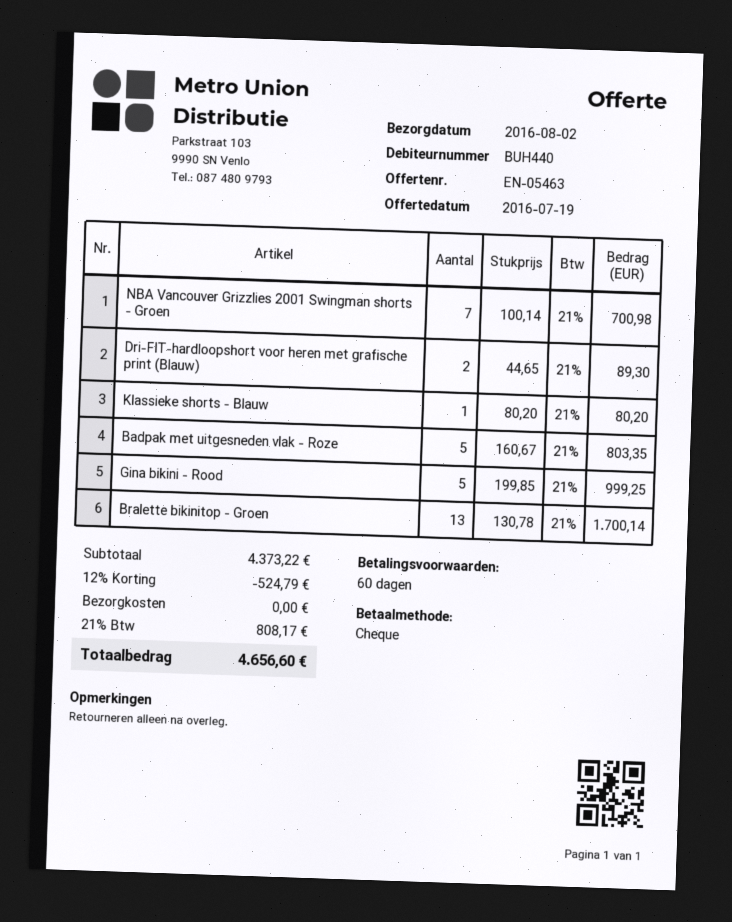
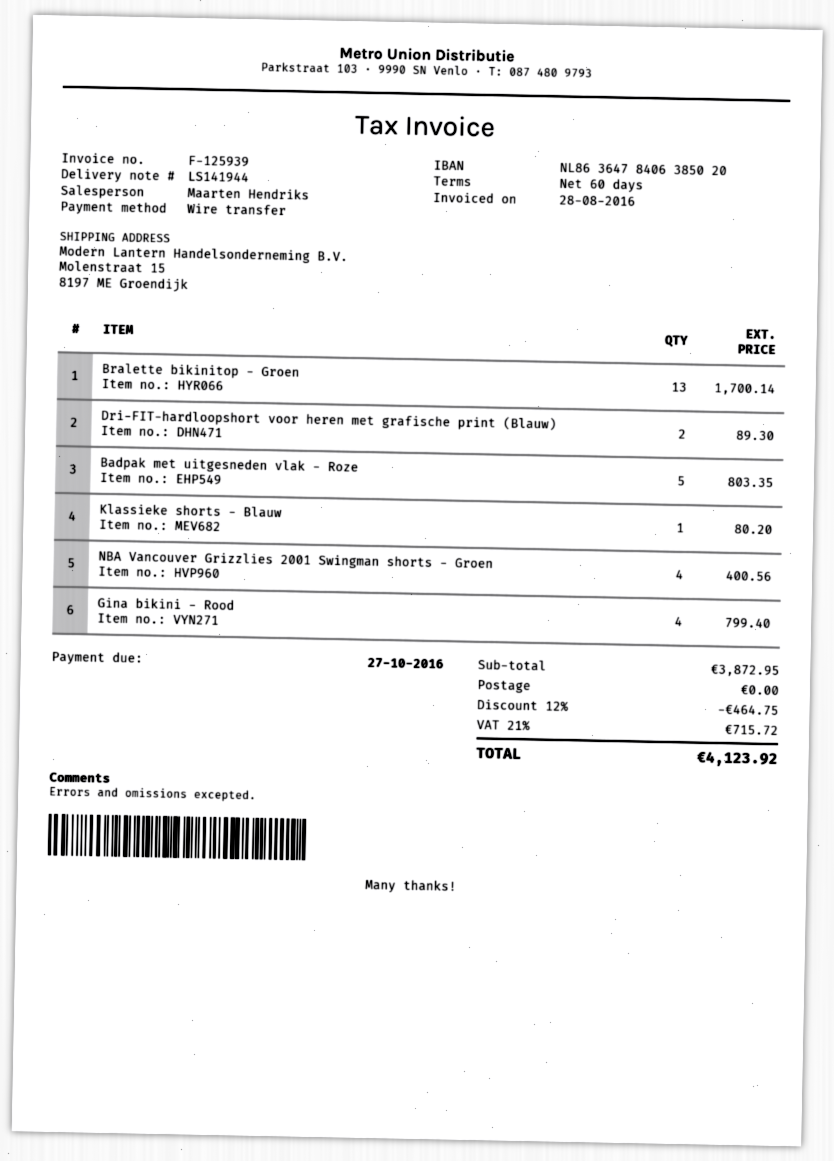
payment method: cheque -> bank transfer
NBA Vancouver Grizzlies 2001 Swingman shorts - Groen: 7 for 700.98 -> 4 for 400.56
Gina bikini - Rood: 5 for 999.25 -> 4 for 799.40
subtotal: 4373.22 -> 3872.95
discount: 12% = 524.79 -> 12% = 464.75
tax: 21% = 808.17 -> 21% = 715.72
total: 4656.60 -> 4123.92

